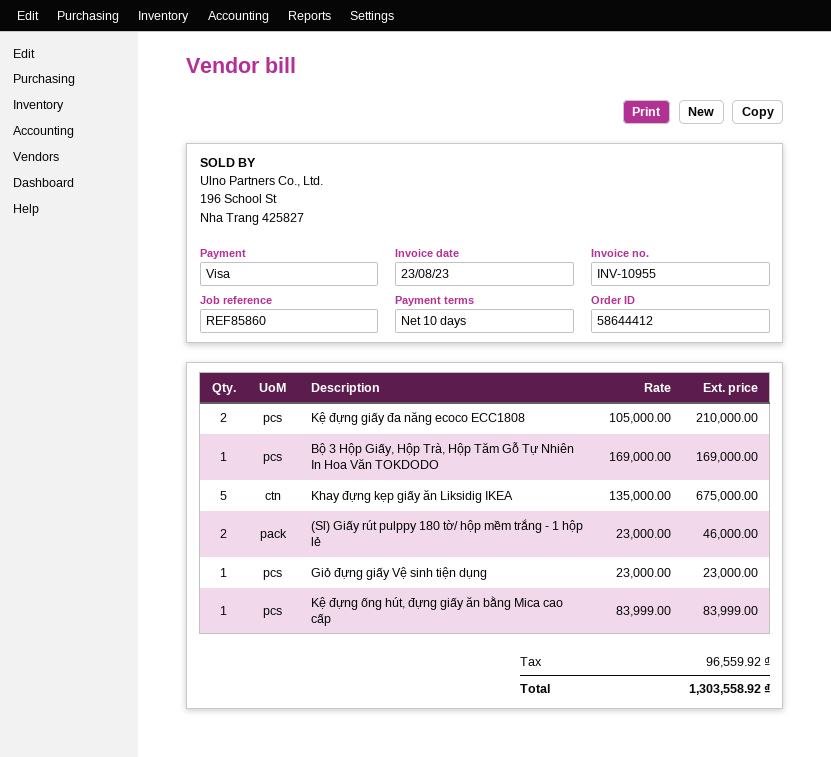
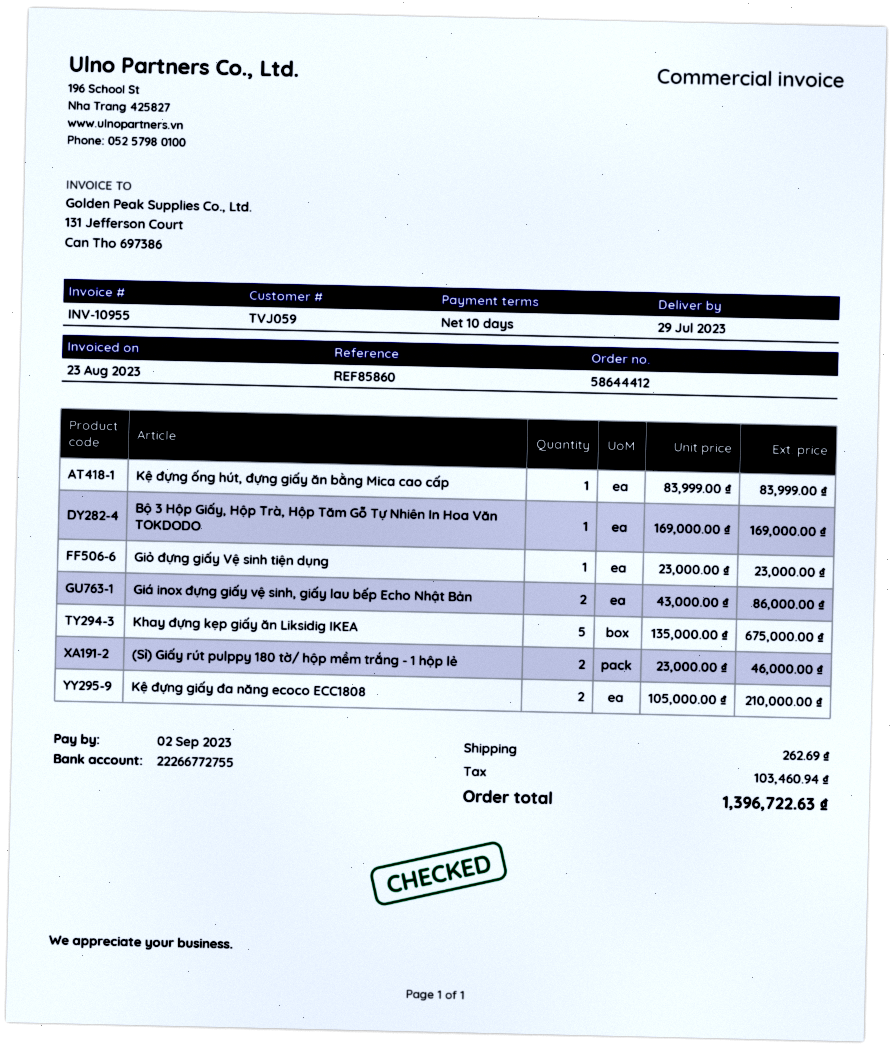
Giá inox đựng giấy vệ sinh, giấy lau bếp Echo Nhật Bản: none -> 2 x 43000.00 = 86000.00
shipping: none -> 262.69
tax: 96559.92 -> 103460.94
total: 1303558.92 -> 1396722.63

